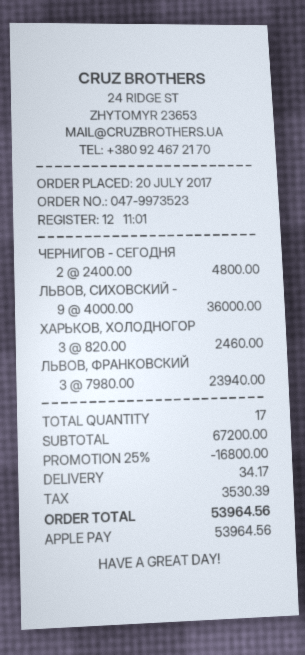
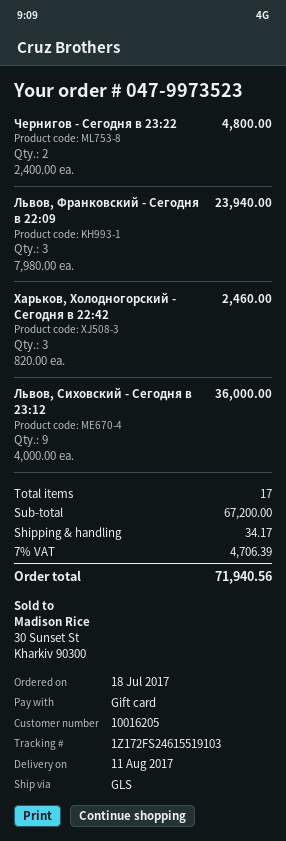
order date: 2017-07-20 -> 2017-07-18
payment method: Apple Pay -> gift card
discount: 25% = 16800.00 -> none
tax: 3530.39 -> 4706.39
total: 53964.56 -> 71940.56

